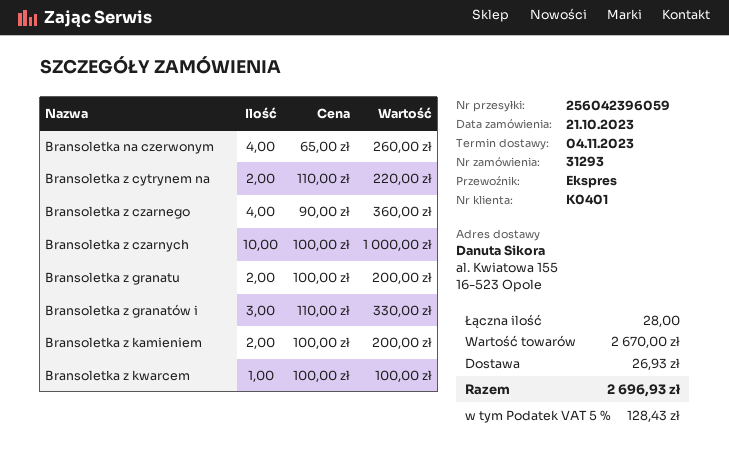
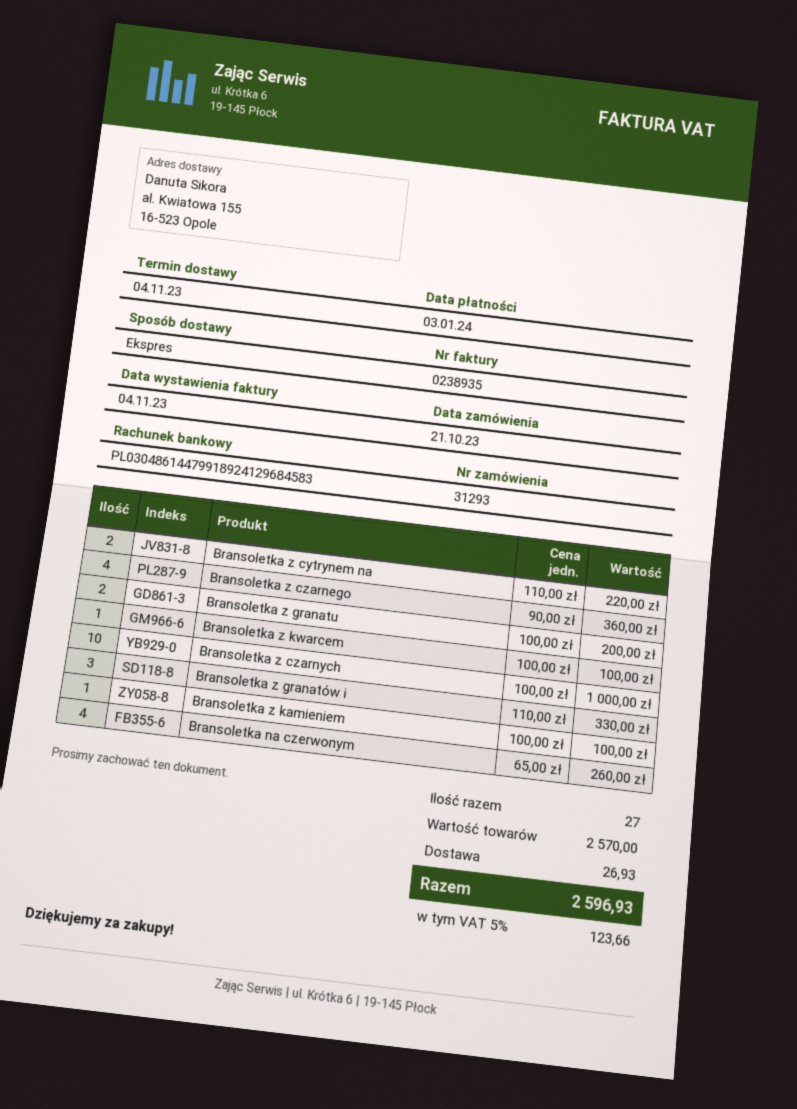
Bransoletka z kamieniem: 2 x 100.00 = 200.00 -> 1 x 100.00 = 100.00
total quantity: 28 -> 27
subtotal: 2670.00 -> 2570.00
tax: 5% = 128.43 -> 5% = 123.66
total: 2696.93 -> 2596.93

